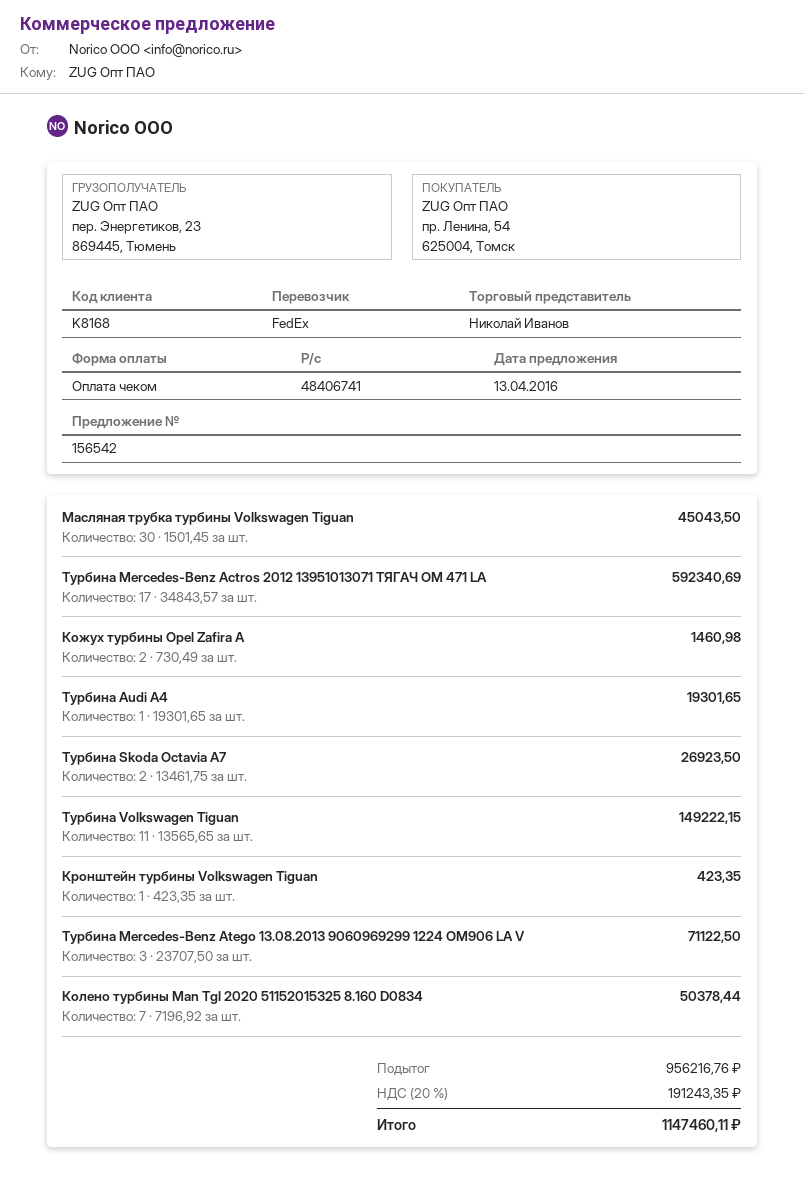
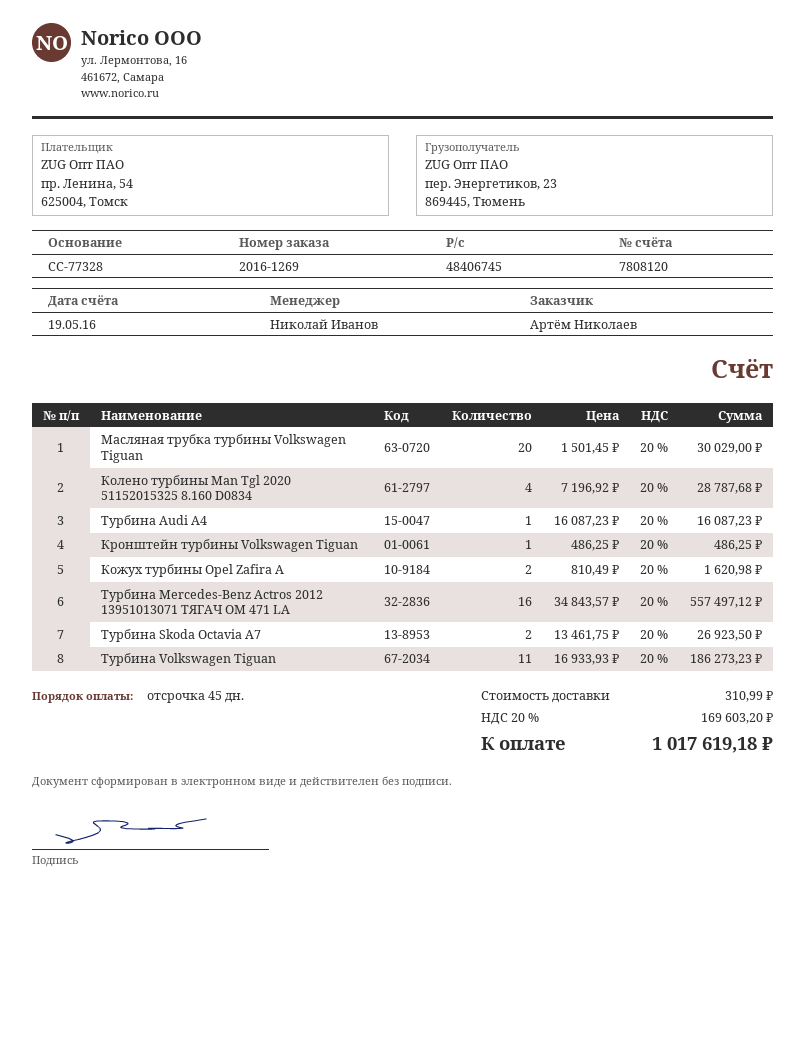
bank account: 48406741 -> 48406745
Масляная трубка турбины Volkswagen Tiguan: 30 x 1501.45 = 45043.50 -> 20 x 1501.45 = 30029.00
Турбина Mercedes-Benz Actros 2012 13951013071 ТЯГАЧ OM 471 LA: 17 x 34843.57 = 592340.69 -> 16 x 34843.57 = 557497.12
Кожух турбины Opel Zafira A: 2 x 730.49 = 1460.98 -> 2 x 810.49 = 1620.98
Турбина Audi A4: 1 x 19301.65 = 19301.65 -> 1 x 16087.23 = 16087.23
Турбина Volkswagen Tiguan: 11 x 13565.65 = 149222.15 -> 11 x 16933.93 = 186273.23
Кронштейн турбины Volkswagen Tiguan: 1 x 423.35 = 423.35 -> 1 x 486.25 = 486.25
Турбина Mercedes-Benz Atego 13.08.2013 9060969299 1224 OM906 LA V: 3 x 23707.50 = 71122.50 -> none
Колено турбины Man Tgl 2020 51152015325 8.160 D0834: 7 x 7196.92 = 50378.44 -> 4 x 7196.92 = 28787.68
shipping: none -> 310.99
tax: 20% = 191243.35 -> 20% = 169603.20
total: 1147460.11 -> 1017619.18

